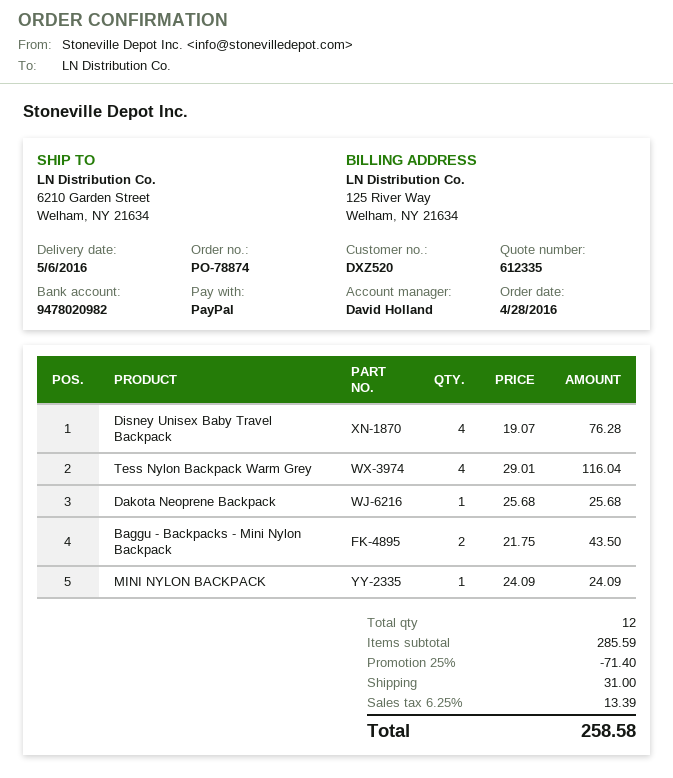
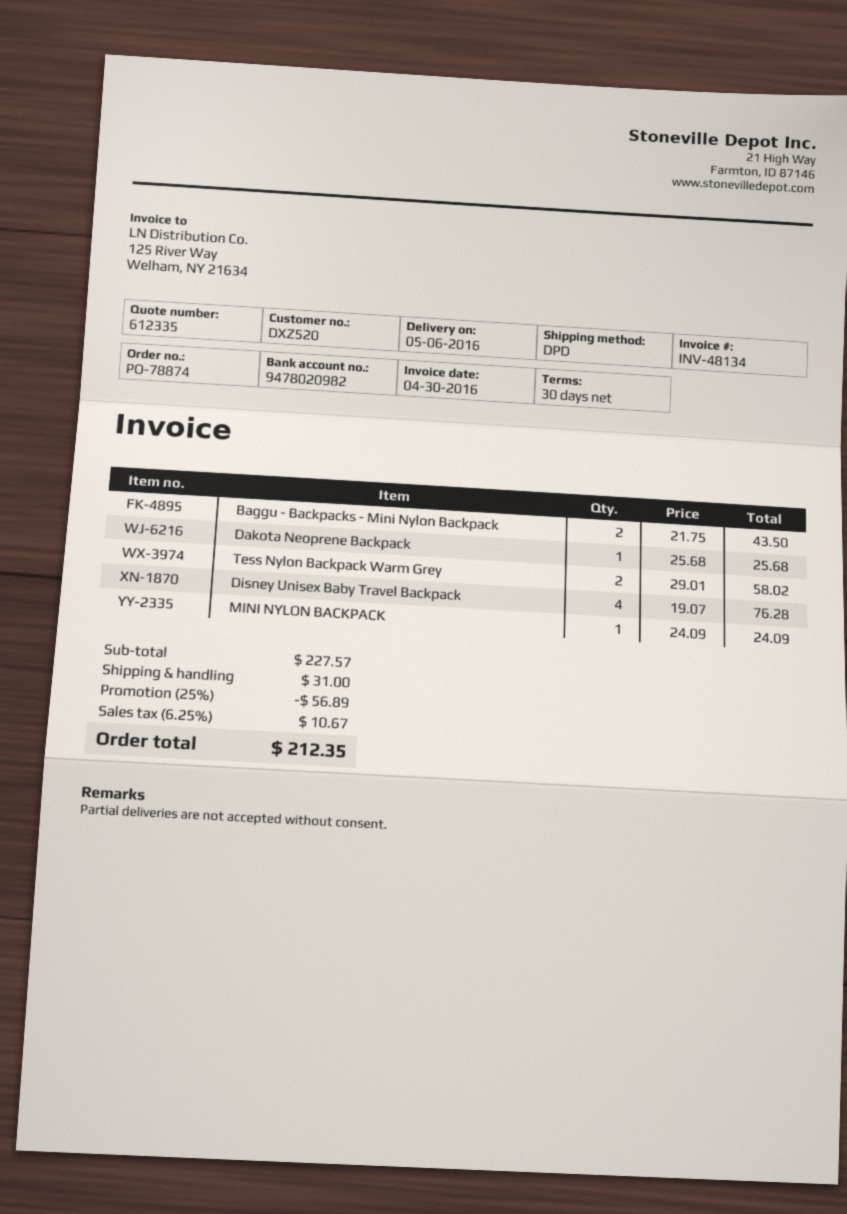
Tess Nylon Backpack Warm Grey: 4 x 29.01 = 116.04 -> 2 x 29.01 = 58.02
subtotal: 285.59 -> 227.57
discount: 25% = 71.40 -> 25% = 56.89
tax: 6.25% = 13.39 -> 6.25% = 10.67
total: 258.58 -> 212.35

